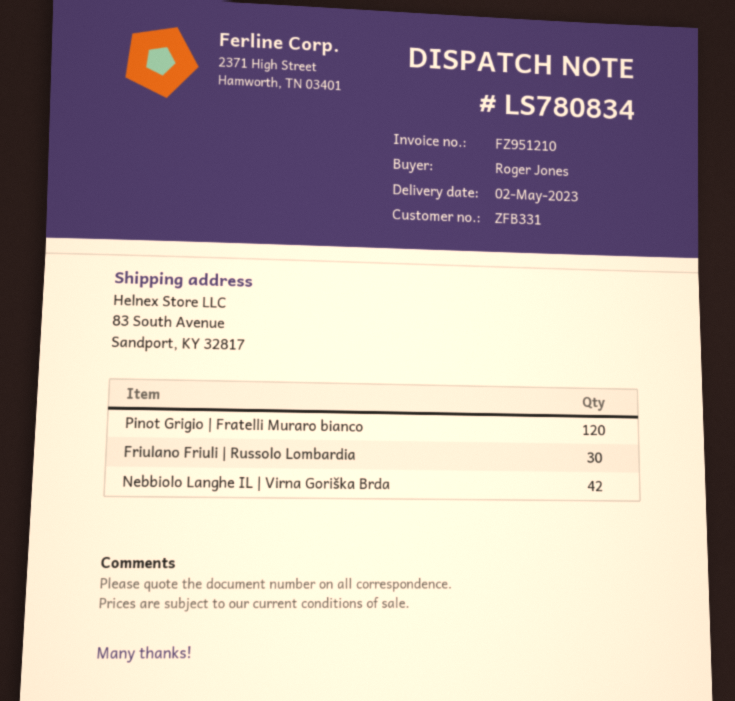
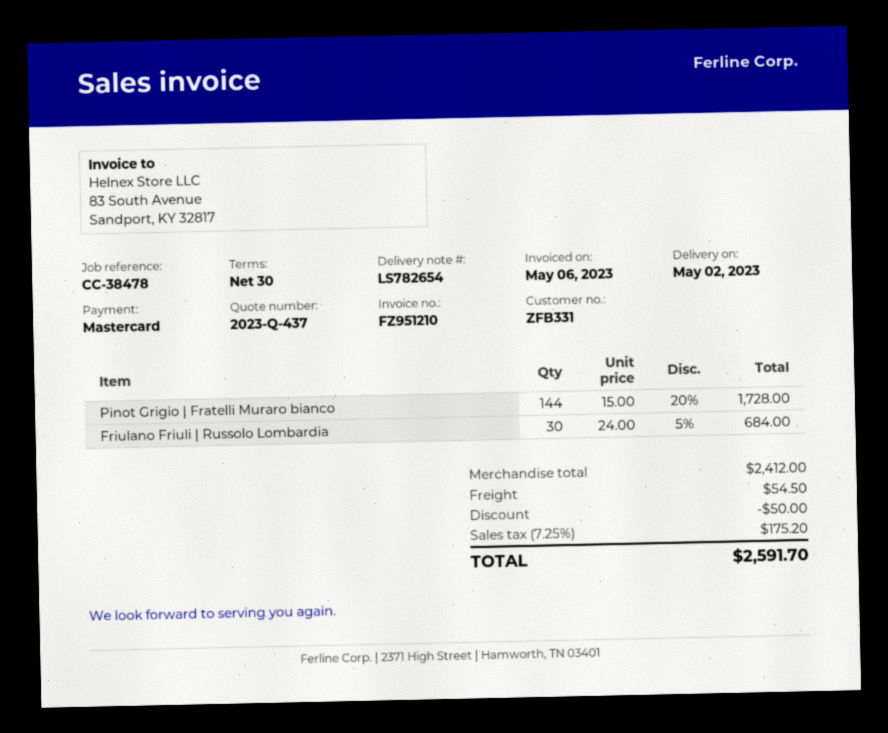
delivery note number: LS780834 -> LS782654
Pinot Grigio | Fratelli Muraro bianco: 120 -> 144
Nebbiolo Langhe IL | Virna Goriška Brda: 42 -> none

